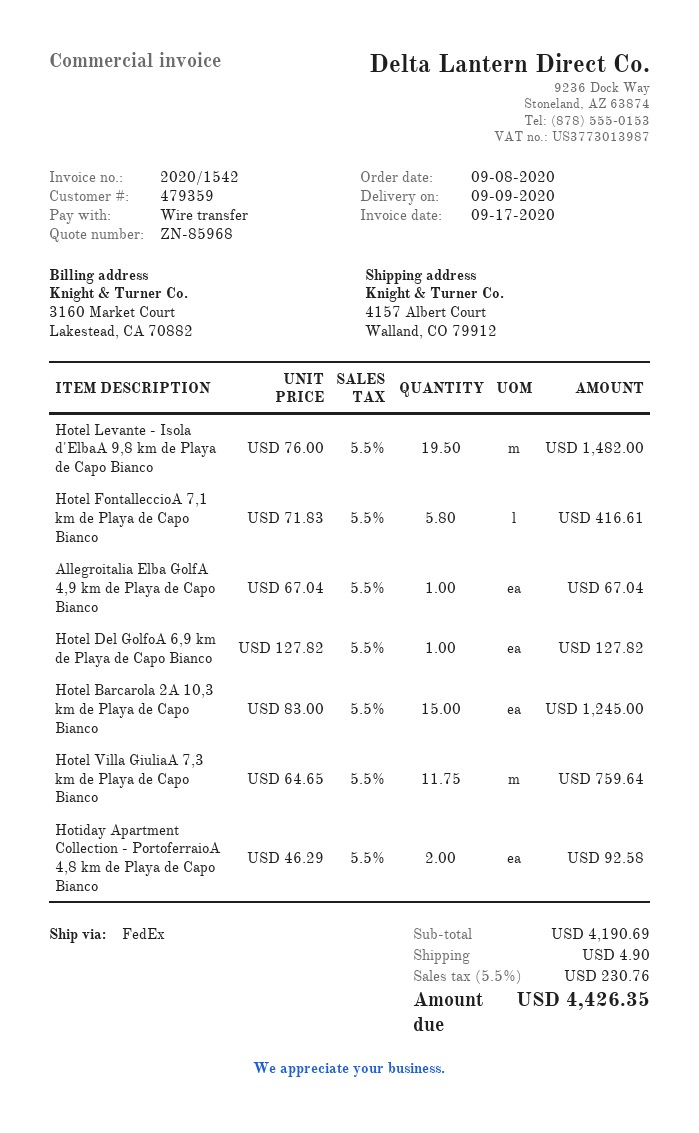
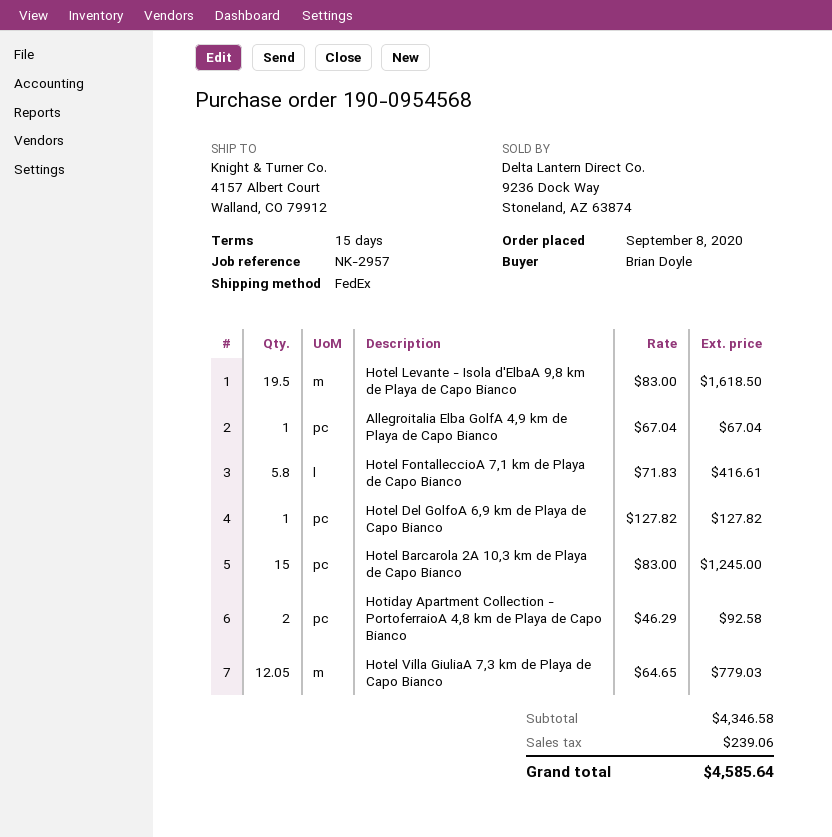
Hotel Levante - Isola d'ElbaA 9,8 km de Playa de Capo Bianco: 19.5 x 76.00 = 1482.00 -> 19.5 x 83.00 = 1618.50
Hotel Villa GiuliaA 7,3 km de Playa de Capo Bianco: 11.75 x 64.65 = 759.64 -> 12.05 x 64.65 = 779.03
subtotal: 4190.69 -> 4346.58
shipping: 4.90 -> none
tax: 230.76 -> 239.06
total: 4426.35 -> 4585.64

